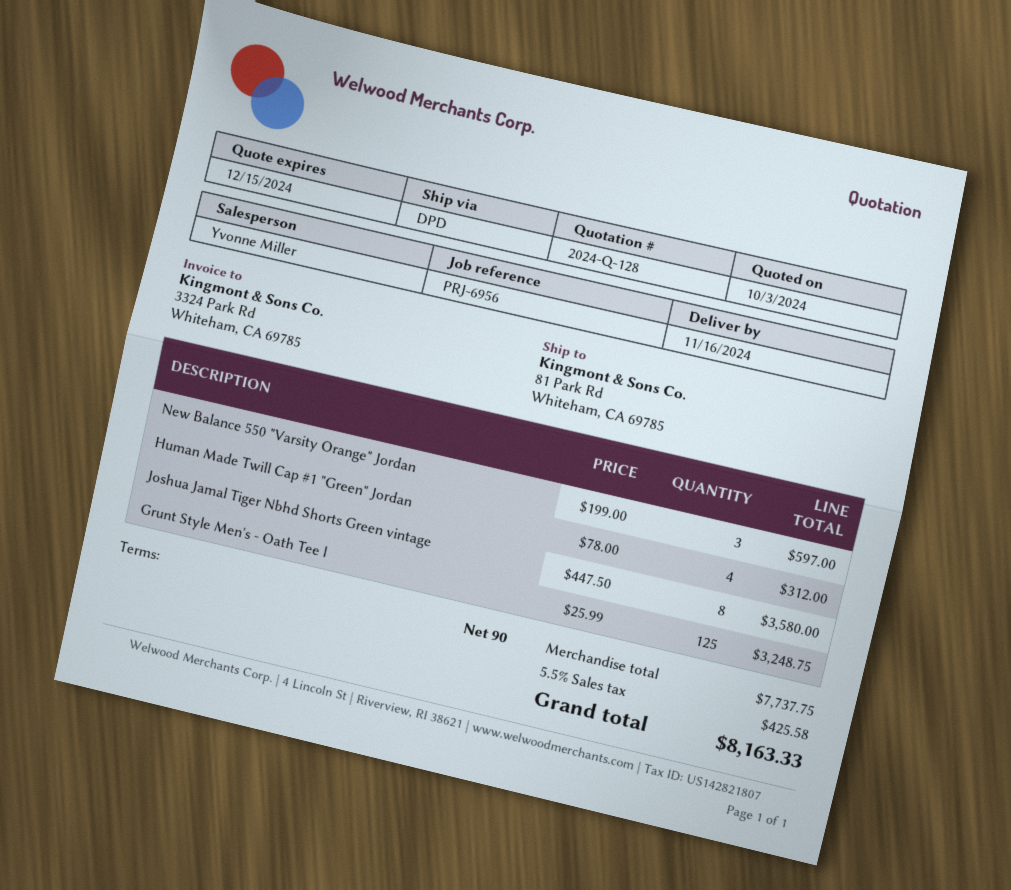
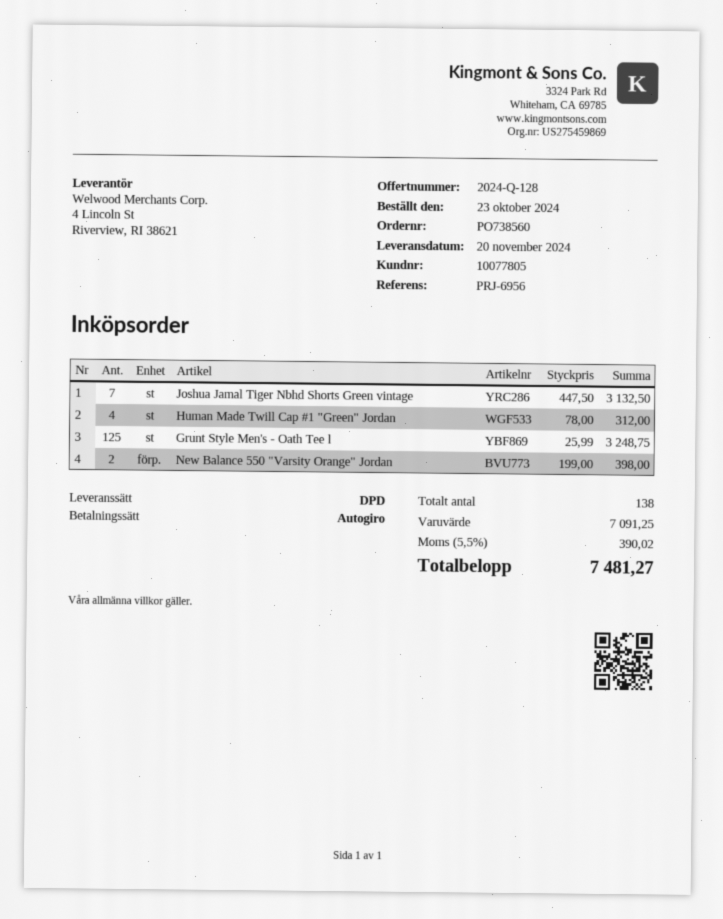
delivery date: 2024-11-16 -> 2024-11-20
New Balance 550 "Varsity Orange" Jordan: 3 x 199.00 = 597.00 -> 2 x 199.00 = 398.00
Joshua Jamal Tiger Nbhd Shorts Green vintage: 8 x 447.50 = 3580.00 -> 7 x 447.50 = 3132.50
subtotal: 7737.75 -> 7091.25
tax: 5.5% = 425.58 -> 5.5% = 390.02
total: 8163.33 -> 7481.27

